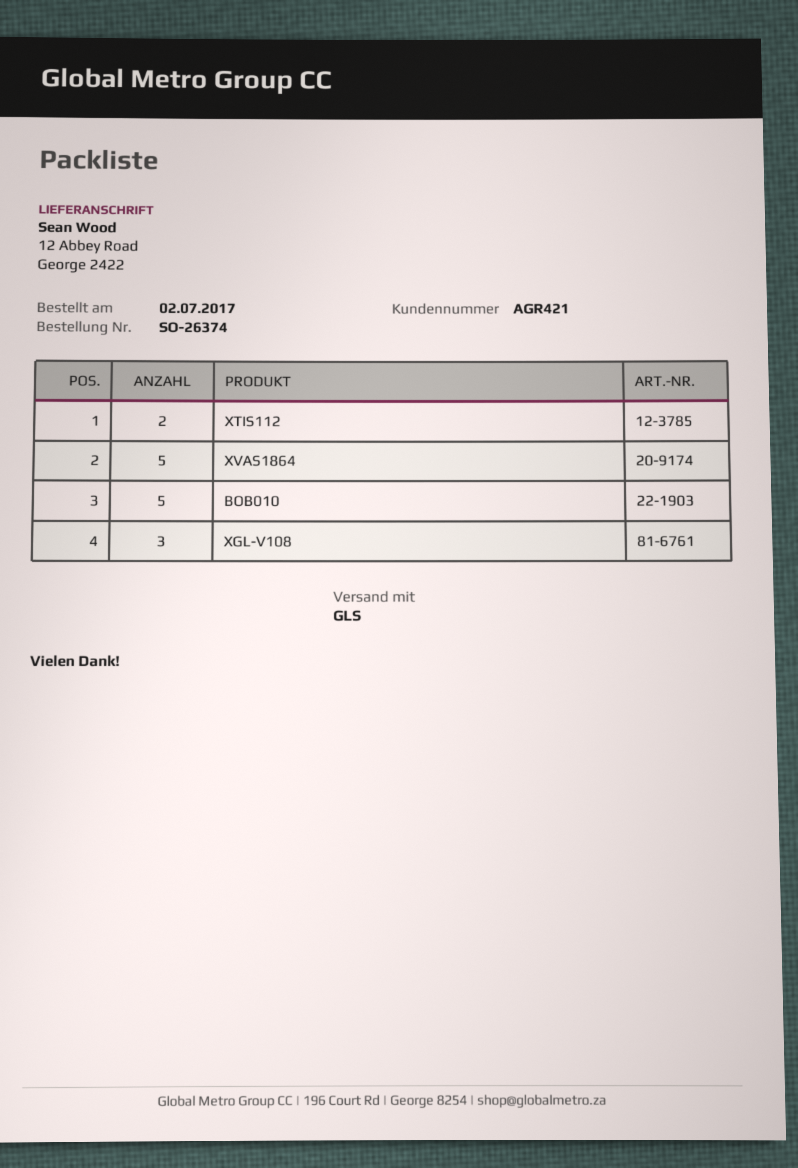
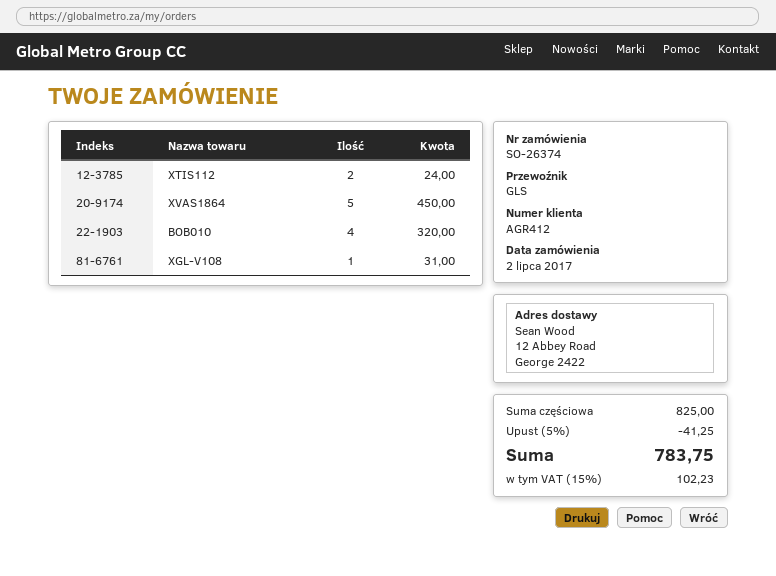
customer number: AGR421 -> AGR412
BOB010: 5 -> 4
XGL-V108: 3 -> 1

